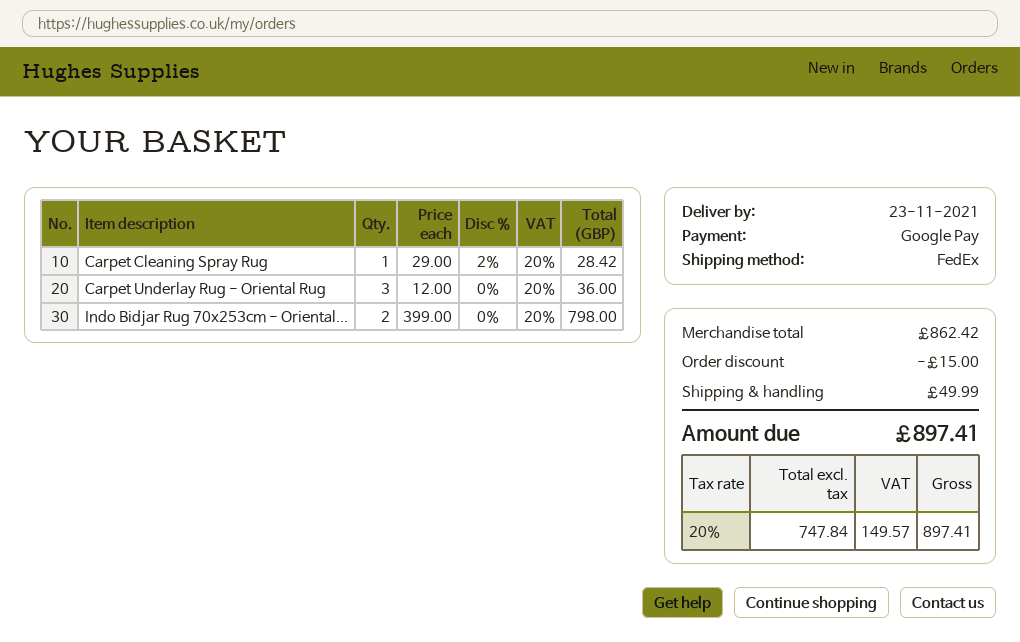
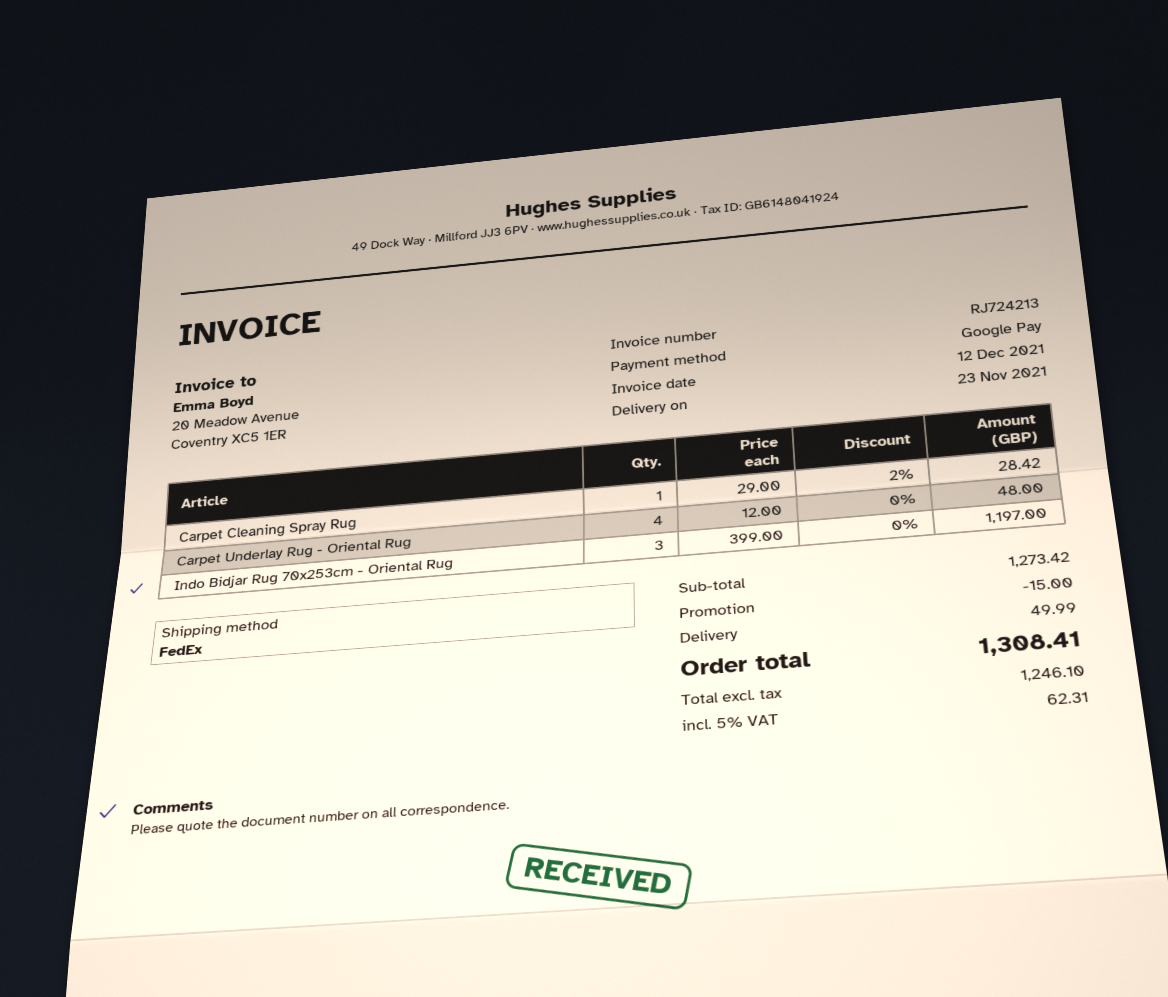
Carpet Underlay Rug - Oriental Rug: 3 x 12.00 = 36.00 -> 4 x 12.00 = 48.00
Indo Bidjar Rug 70x253cm - Oriental...: 2 x 399.00 = 798.00 -> 3 x 399.00 = 1197.00
subtotal: 862.42 -> 1273.42
net: 747.84 -> 1246.10
tax: 20% = 149.57 -> 5% = 62.31
total: 897.41 -> 1308.41

